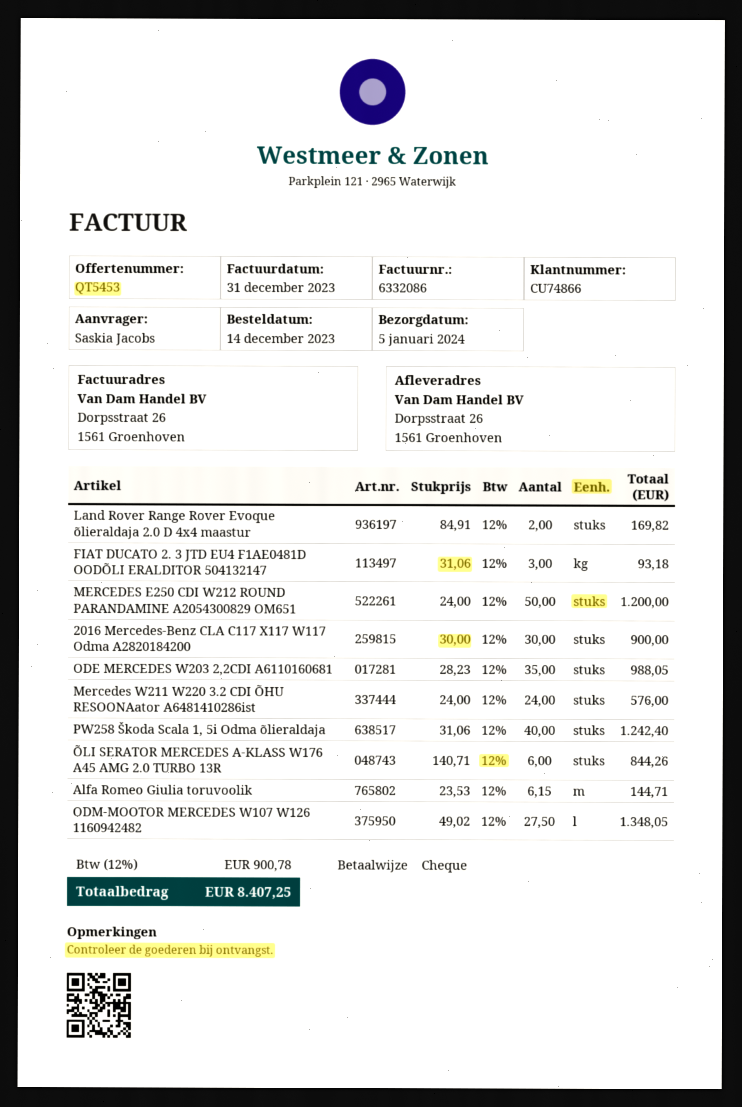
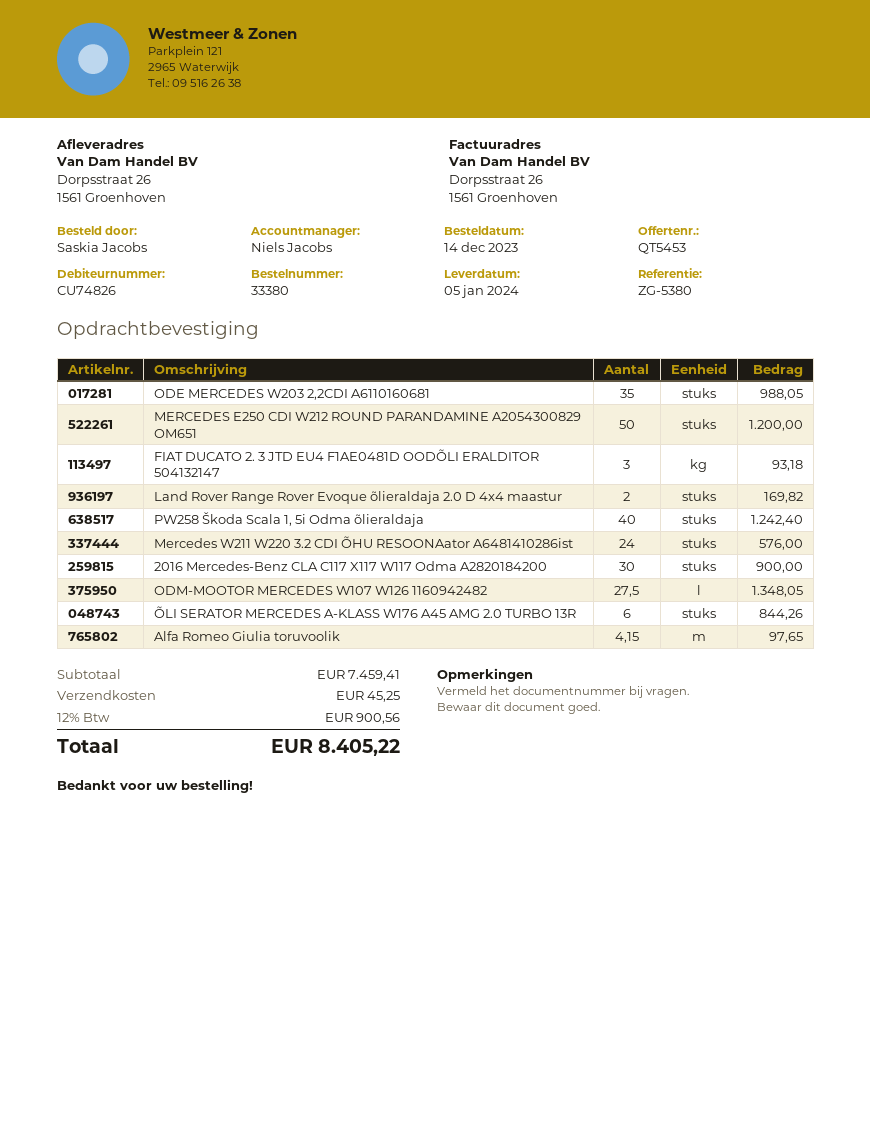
customer number: CU74866 -> CU74826
Alfa Romeo Giulia toruvoolik: 6.15 for 144.71 -> 4.15 for 97.65
shipping: none -> 45.25
tax: 12% = 900.78 -> 12% = 900.56
total: 8407.25 -> 8405.22

